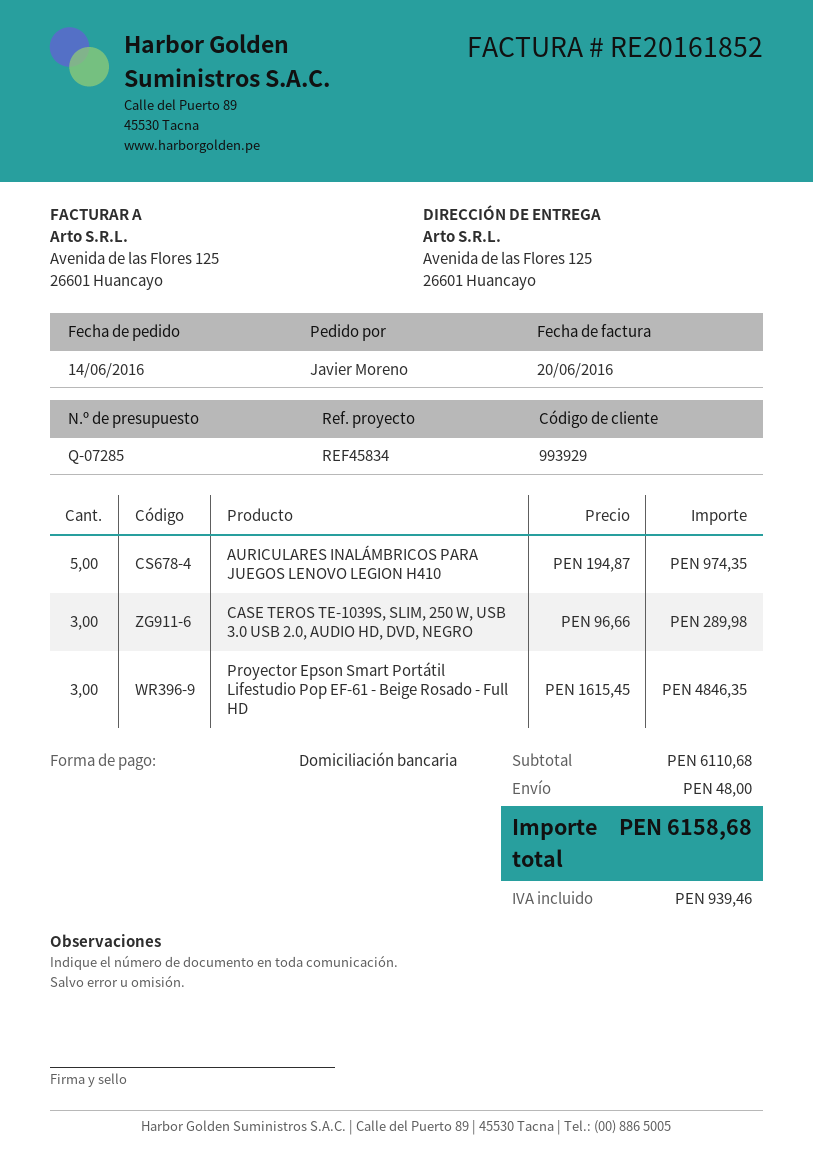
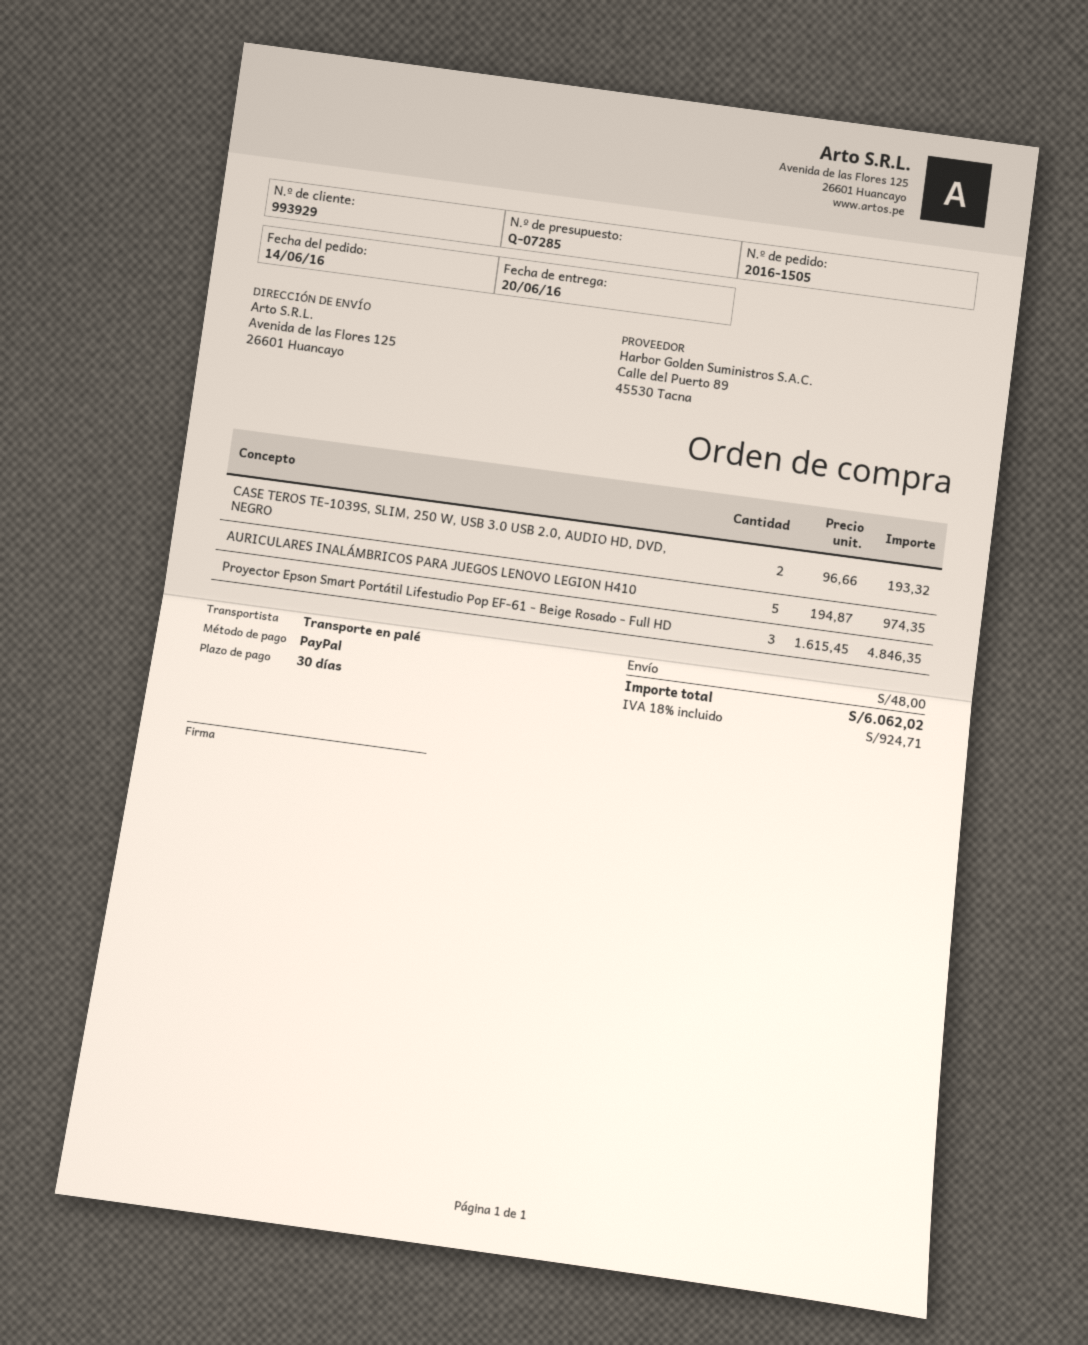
payment method: direct debit -> PayPal
CASE TEROS TE-1039S, SLIM, 250 W, USB 3.0 USB 2.0, AUDIO HD, DVD, NEGRO: 3 x 96.66 = 289.98 -> 2 x 96.66 = 193.32
tax: 939.46 -> 924.71
total: 6158.68 -> 6062.02

